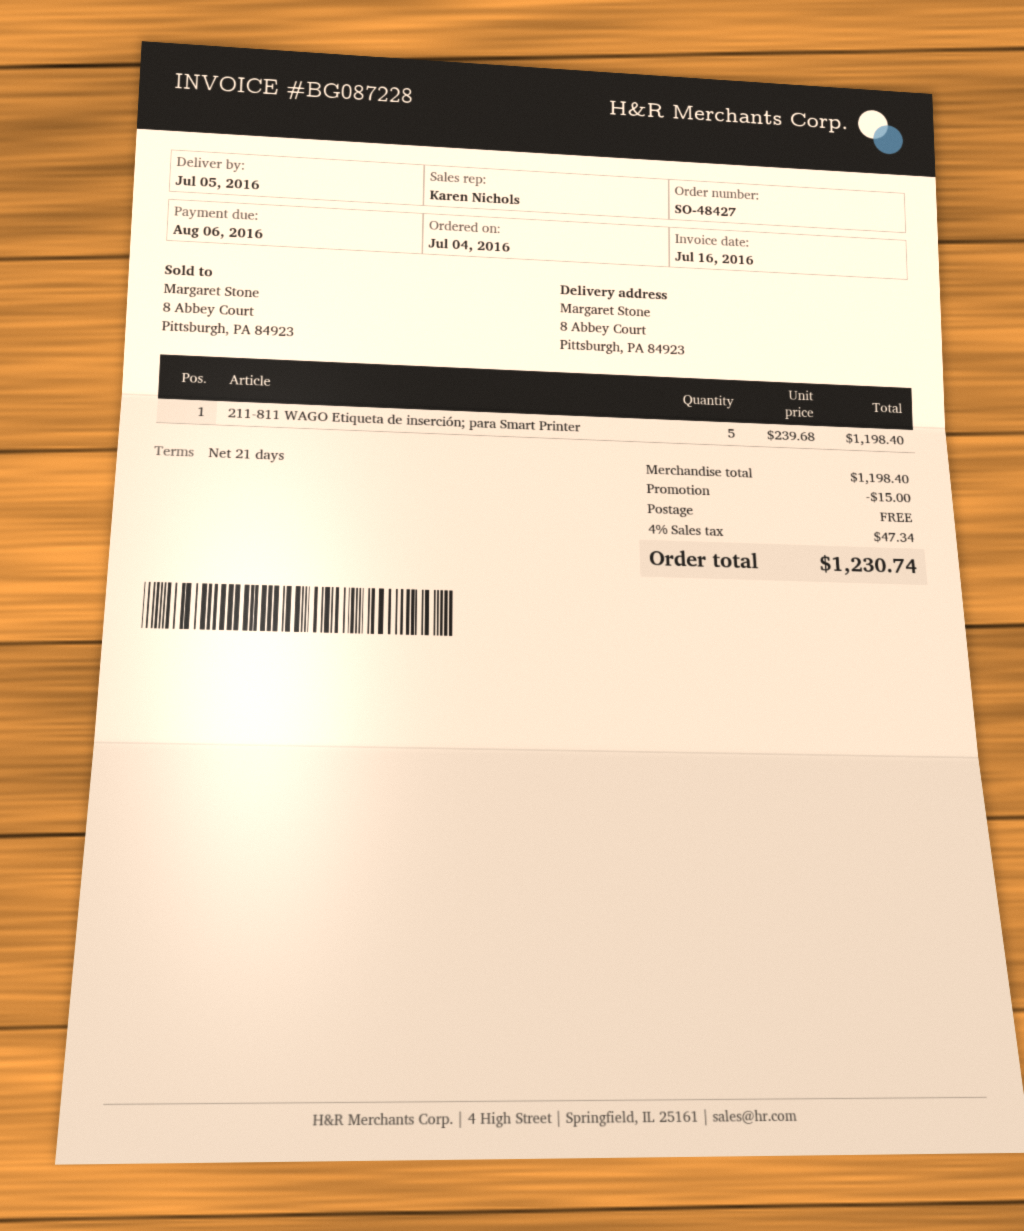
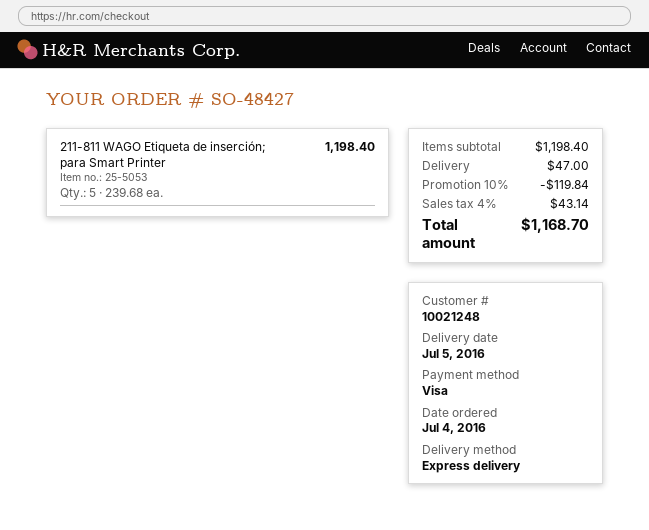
discount: 15.00 -> 119.84
shipping: 0.00 -> 47.00
tax: 4% = 47.34 -> 4% = 43.14
total: 1230.74 -> 1168.70

